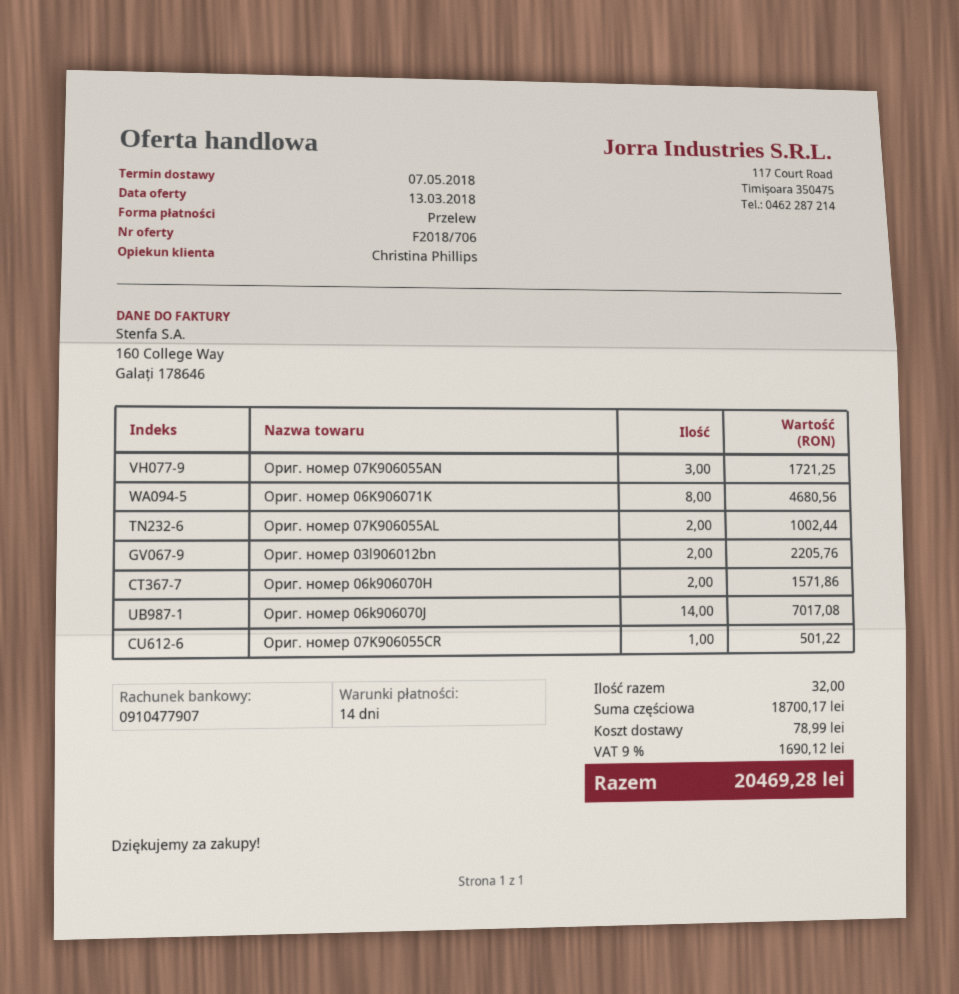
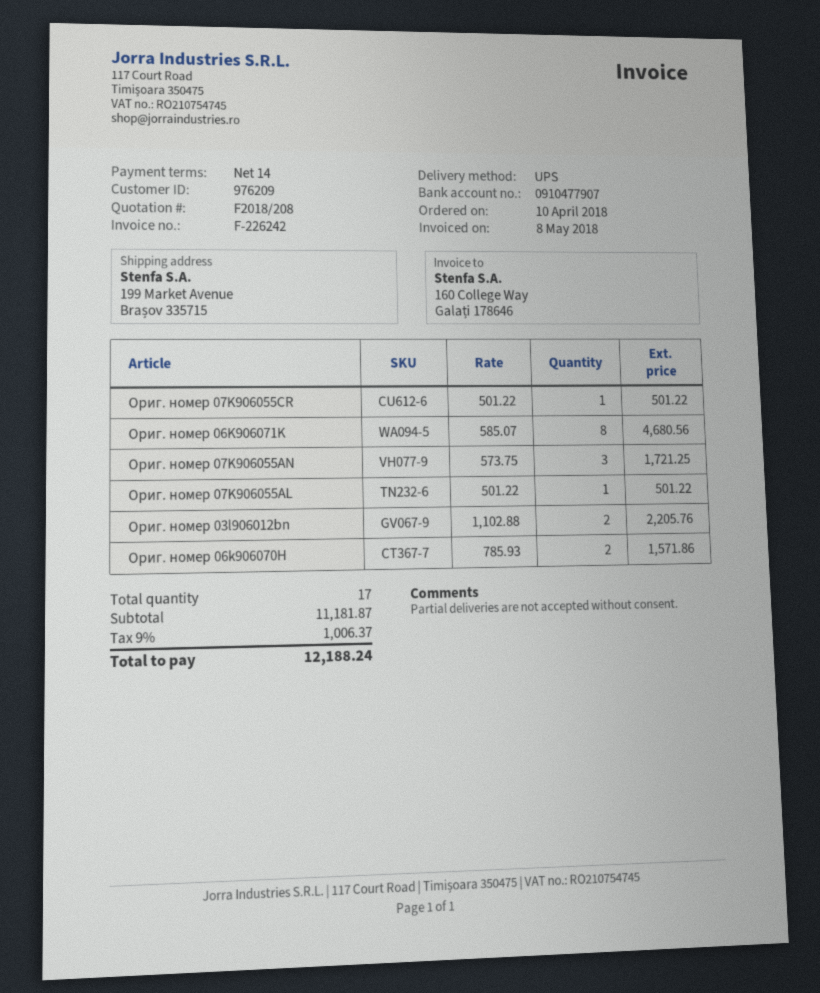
quote number: F2018/706 -> F2018/208
Ориг. номер 07K906055AL: 2 for 1002.44 -> 1 for 501.22
Ориг. номер 06k906070J: 14 for 7017.08 -> none
total quantity: 32 -> 17
subtotal: 18700.17 -> 11181.87
shipping: 78.99 -> none
tax: 9% = 1690.12 -> 9% = 1006.37
total: 20469.28 -> 12188.24

